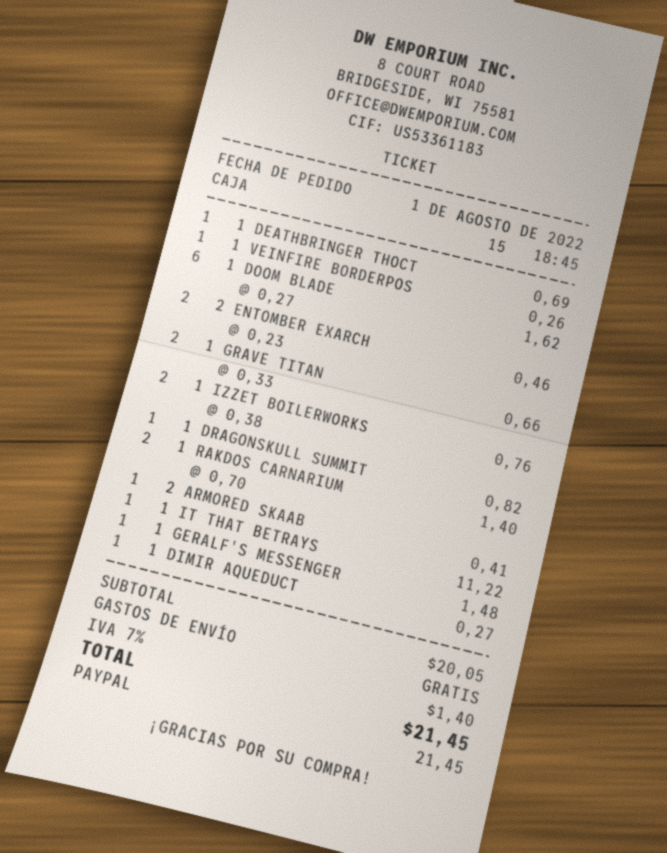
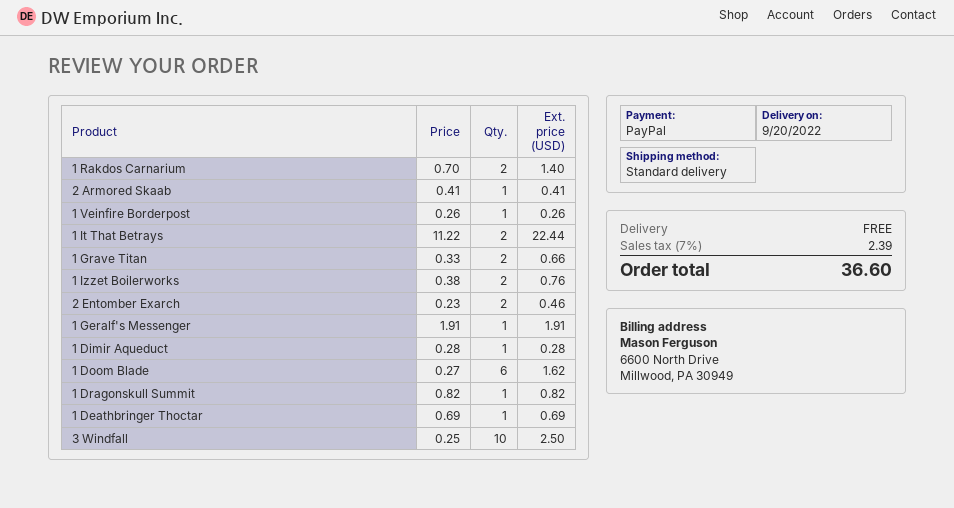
1 IT THAT BETRAYS: 1 x 11.22 = 11.22 -> 2 x 11.22 = 22.44
1 GERALF'S MESSENGER: 1 x 1.48 = 1.48 -> 1 x 1.91 = 1.91
1 DIMIR AQUEDUCT: 1 x 0.27 = 0.27 -> 1 x 0.28 = 0.28
3 Windfall: none -> 10 x 0.25 = 2.50
tax: 7% = 1.40 -> 7% = 2.39
total: 21.45 -> 36.60

